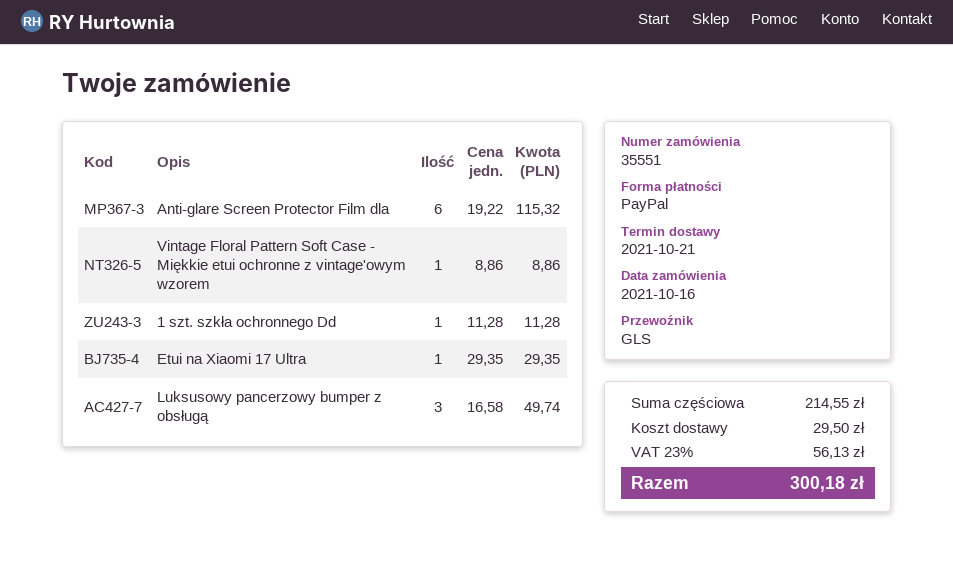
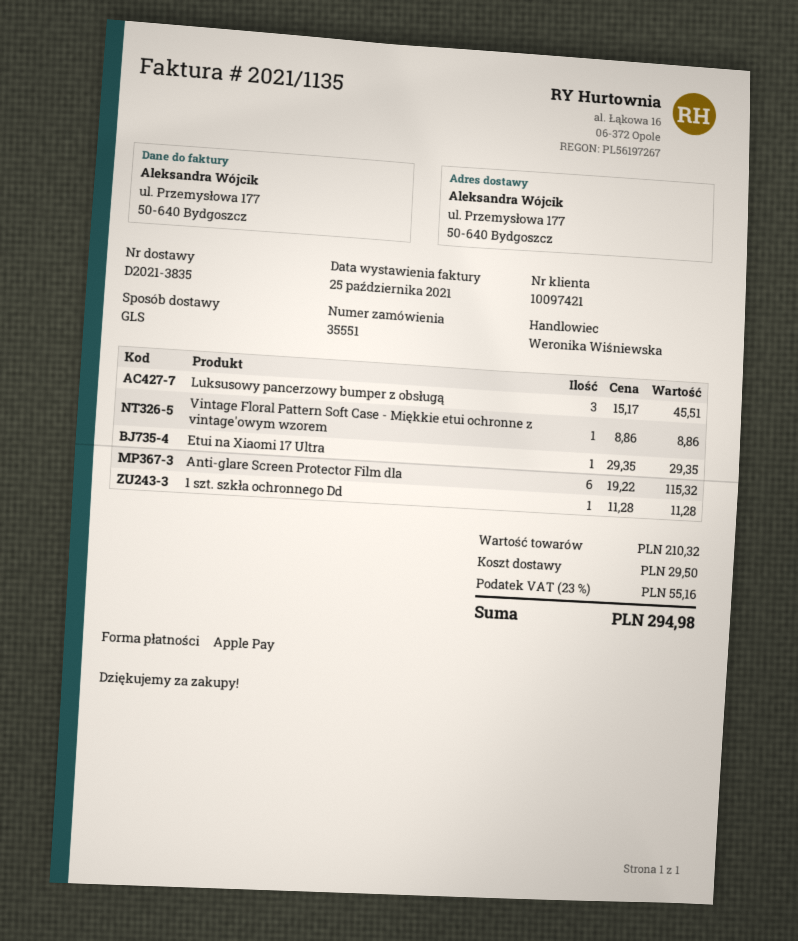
payment method: PayPal -> Apple Pay
Luksusowy pancerzowy bumper z obsługą: 3 x 16.58 = 49.74 -> 3 x 15.17 = 45.51
subtotal: 214.55 -> 210.32
tax: 23% = 56.13 -> 23% = 55.16
total: 300.18 -> 294.98

